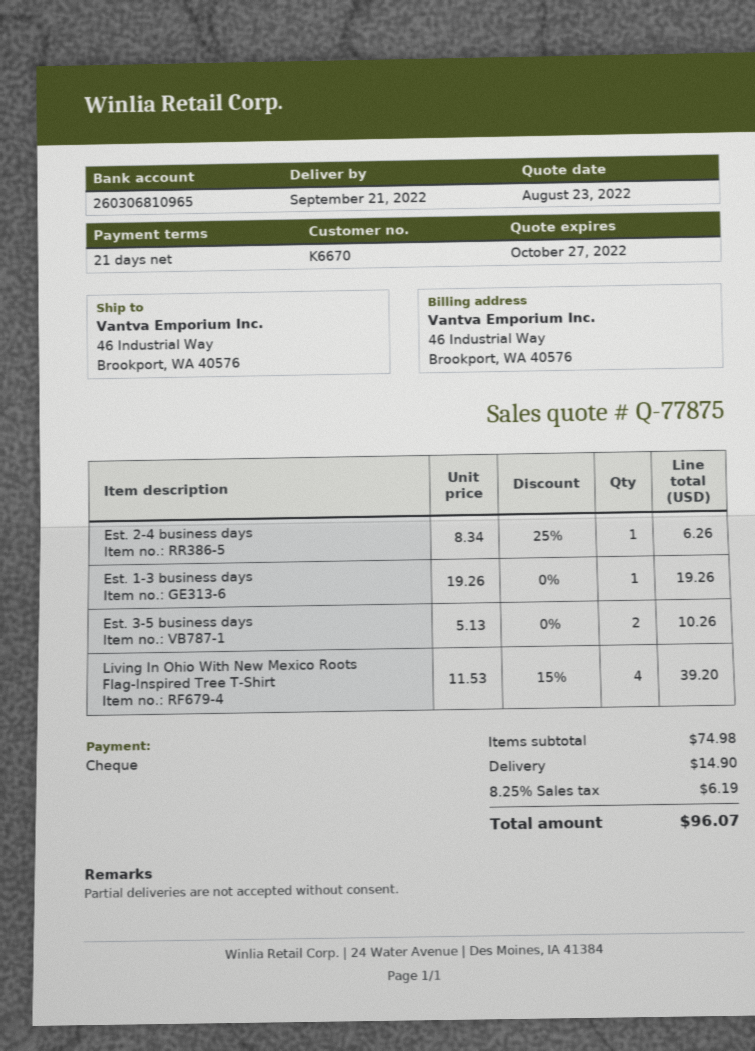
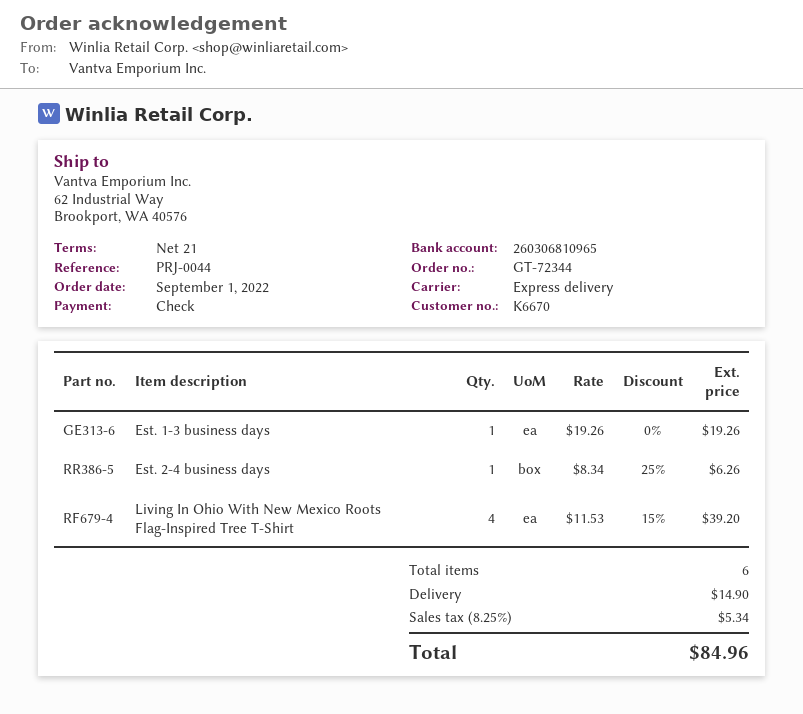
ship to: 46 Industrial Way, Brookport, WA 40576 -> 62 Industrial Way, Brookport, WA 40576
Est. 3-5 business days: 2 x 5.13 = 10.26 -> none
tax: 8.25% = 6.19 -> 8.25% = 5.34
total: 96.07 -> 84.96

